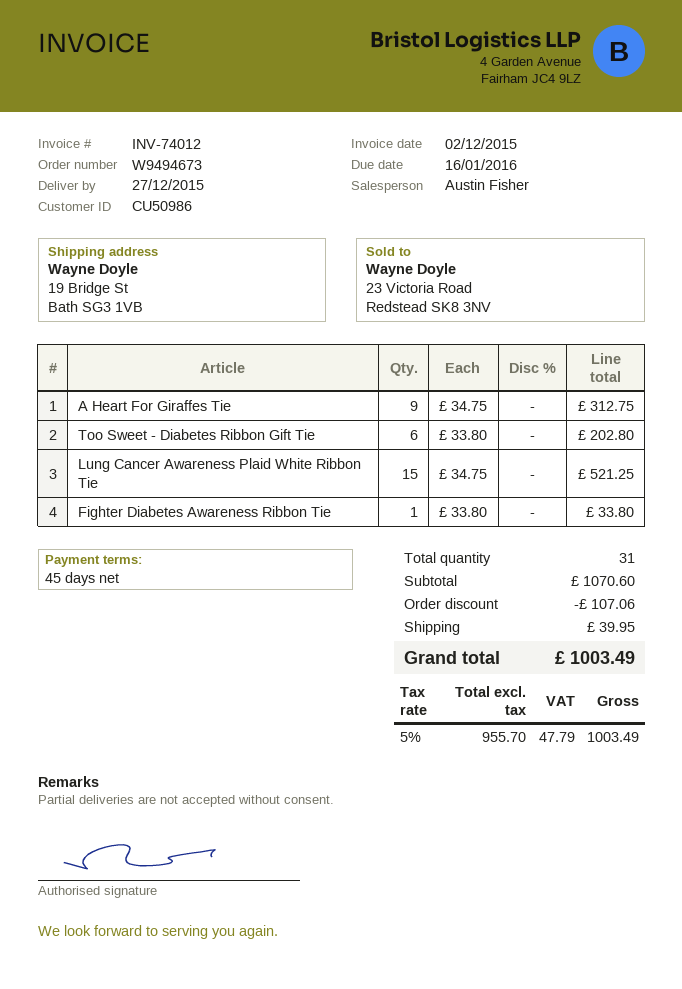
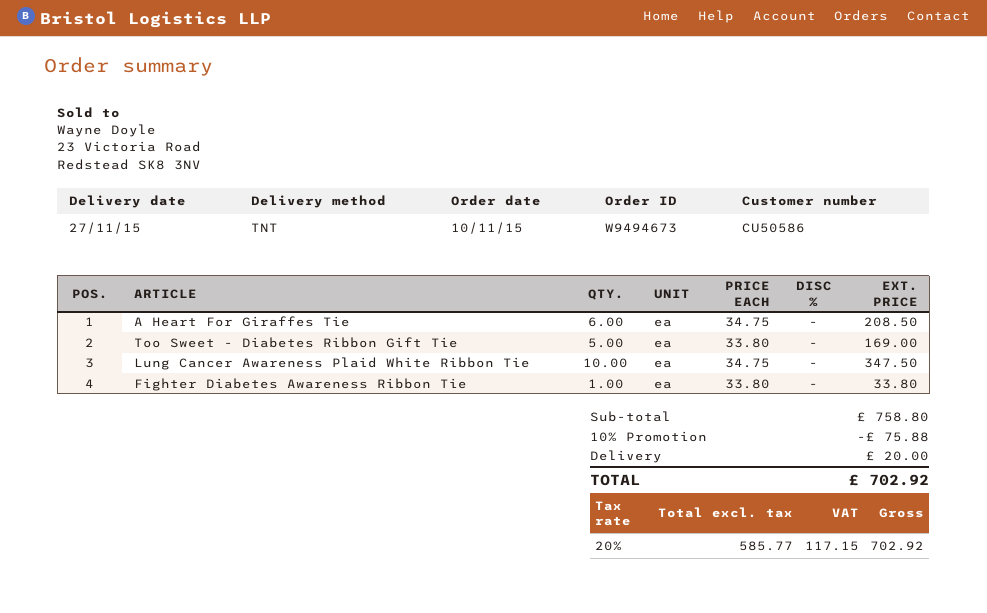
delivery date: 2015-12-27 -> 2015-11-27
customer number: CU50986 -> CU50586
A Heart For Giraffes Tie: 9 x 34.75 = 312.75 -> 6 x 34.75 = 208.50
Too Sweet - Diabetes Ribbon Gift Tie: 6 x 33.80 = 202.80 -> 5 x 33.80 = 169.00
Lung Cancer Awareness Plaid White Ribbon Tie: 15 x 34.75 = 521.25 -> 10 x 34.75 = 347.50
subtotal: 1070.60 -> 758.80
discount: 107.06 -> 75.88
shipping: 39.95 -> 20.00
net: 955.70 -> 585.77
tax: 5% = 47.79 -> 20% = 117.15
total: 1003.49 -> 702.92

